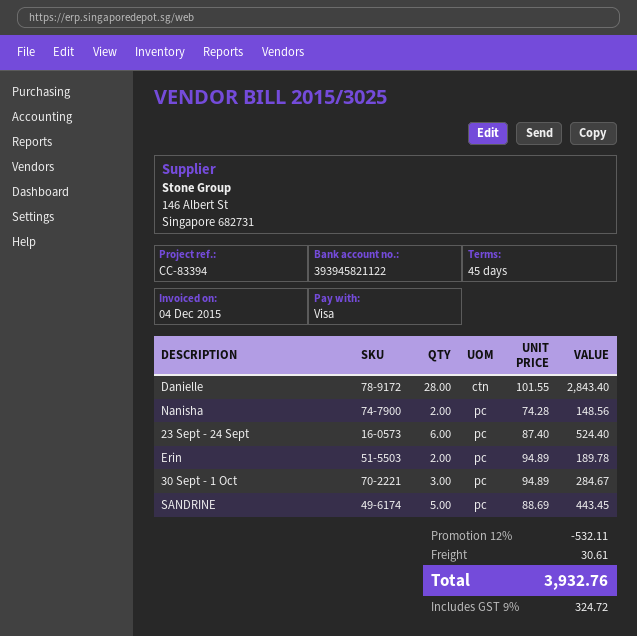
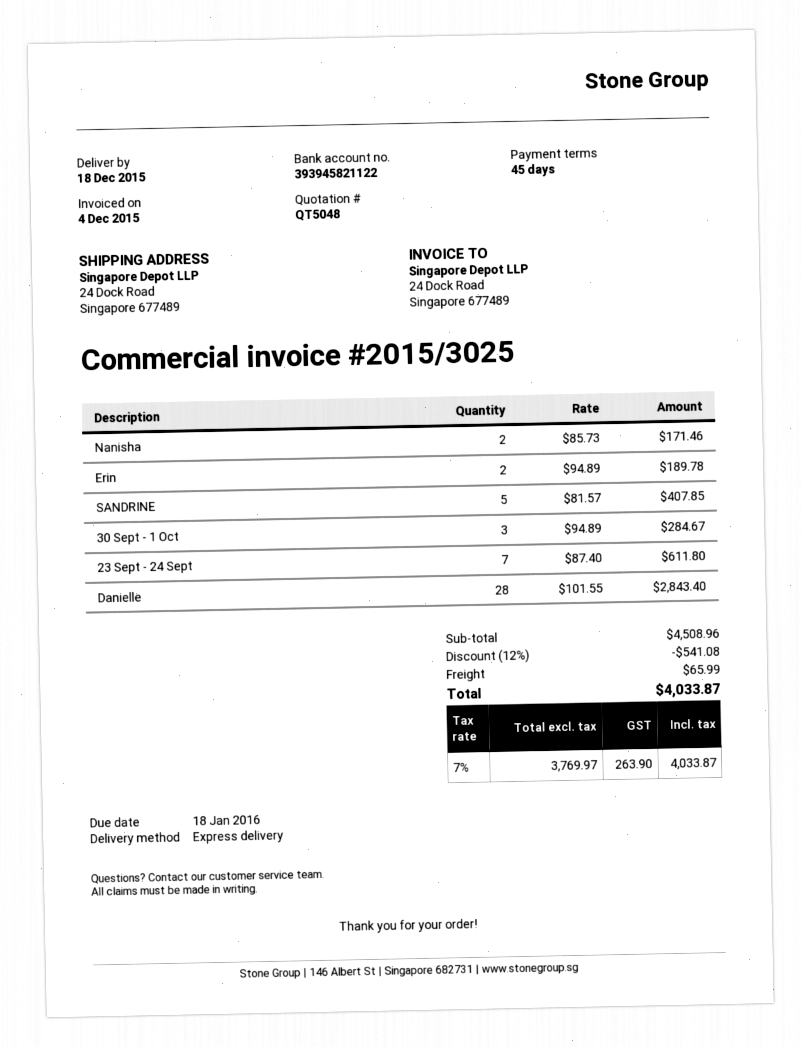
Nanisha: 2 x 74.28 = 148.56 -> 2 x 85.73 = 171.46
23 Sept - 24 Sept: 6 x 87.40 = 524.40 -> 7 x 87.40 = 611.80
SANDRINE: 5 x 88.69 = 443.45 -> 5 x 81.57 = 407.85
discount: 12% = 532.11 -> 12% = 541.08
shipping: 30.61 -> 65.99
tax: 9% = 324.72 -> 7% = 263.90
total: 3932.76 -> 4033.87

